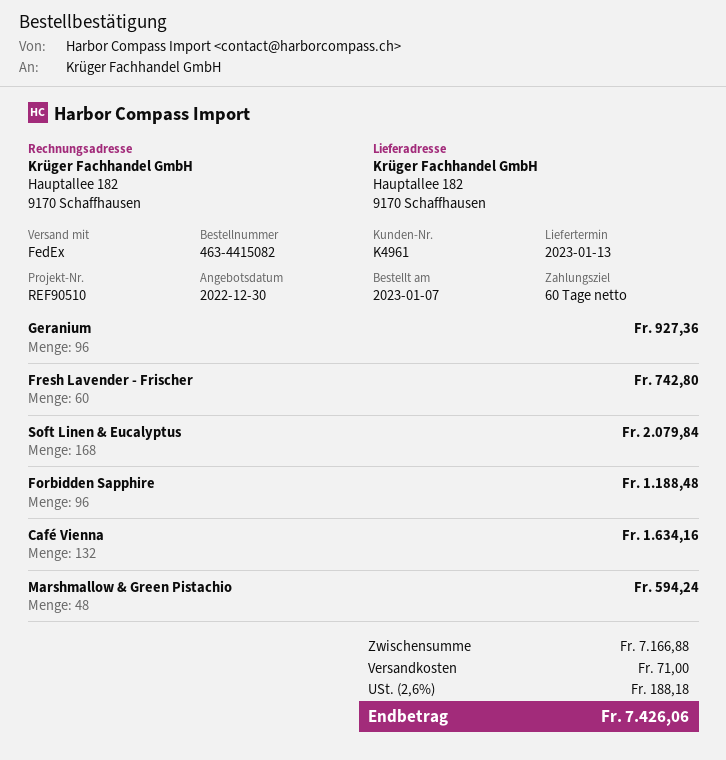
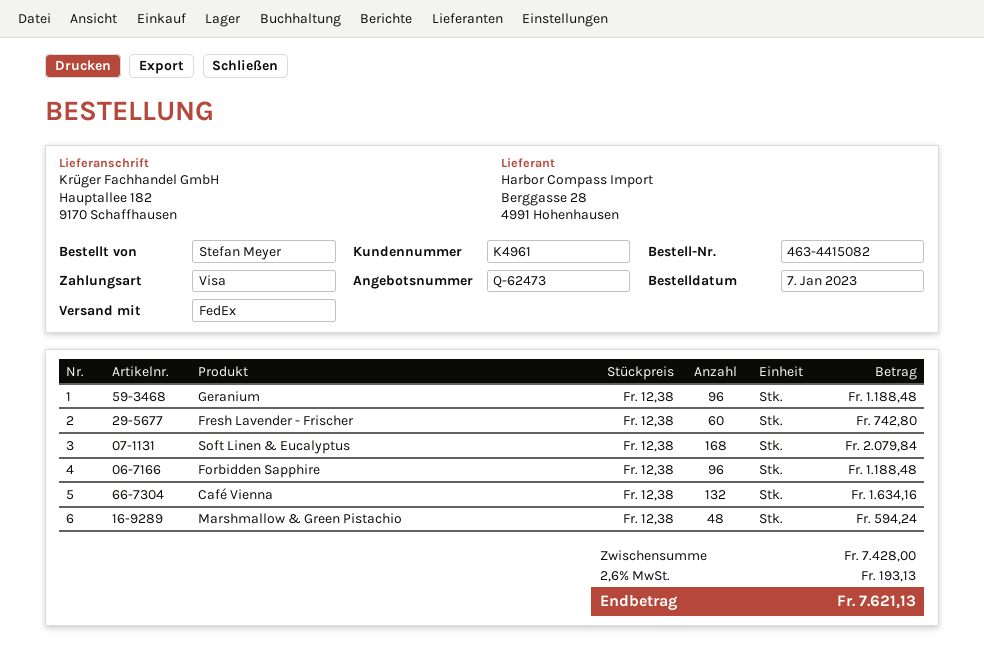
Geranium: 96 for 927.36 -> 96 for 1188.48
subtotal: 7166.88 -> 7428.00
shipping: 71.00 -> none
tax: 2.6% = 188.18 -> 2.6% = 193.13
total: 7426.06 -> 7621.13

